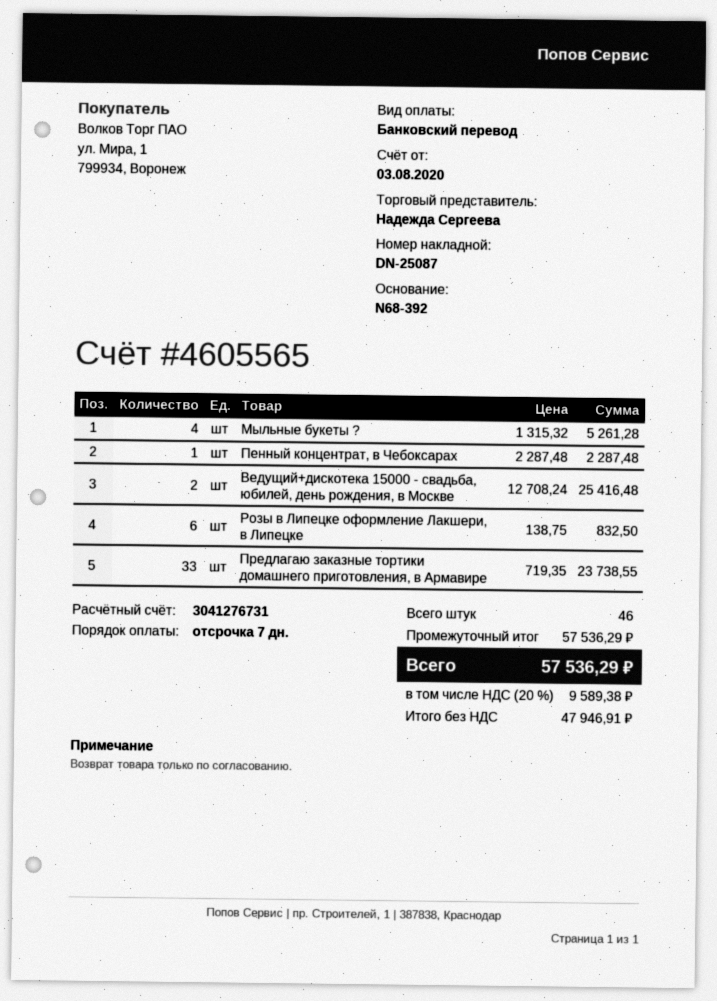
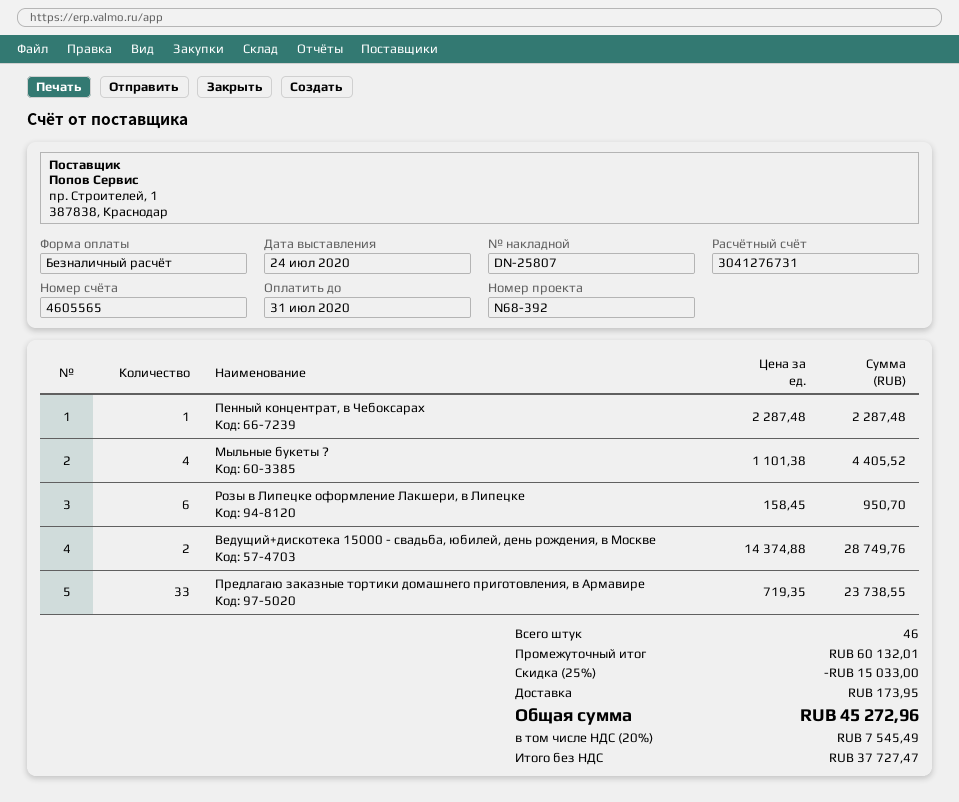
delivery note number: DN-25087 -> DN-25807
invoice date: 2020-08-03 -> 2020-07-24
Мыльные букеты ?: 4 x 1315.32 = 5261.28 -> 4 x 1101.38 = 4405.52
Ведущий+дискотека 15000 - свадьба, юбилей, день рождения, в Москве: 2 x 12708.24 = 25416.48 -> 2 x 14374.88 = 28749.76
Розы в Липецке оформление Лакшери, в Липецке: 6 x 138.75 = 832.50 -> 6 x 158.45 = 950.70
subtotal: 57536.29 -> 60132.01
discount: none -> 25% = 15033.00
shipping: none -> 173.95
net: 47946.91 -> 37727.47
tax: 20% = 9589.38 -> 20% = 7545.49
total: 57536.29 -> 45272.96

